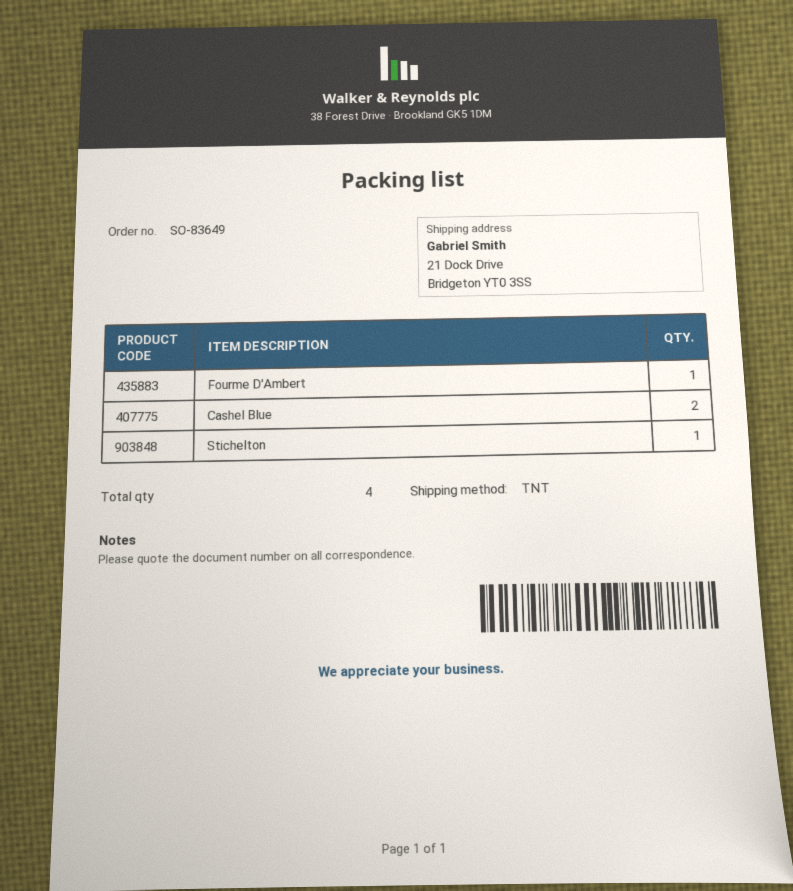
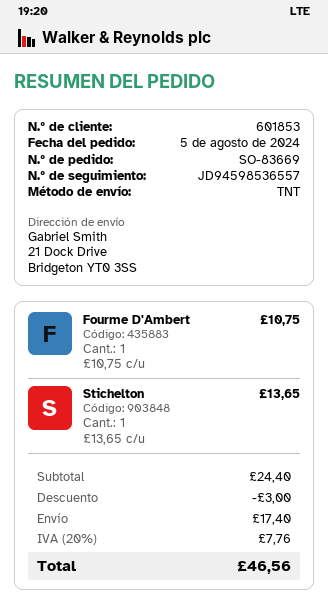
order number: SO-83649 -> SO-83669
Cashel Blue: 2 -> none

